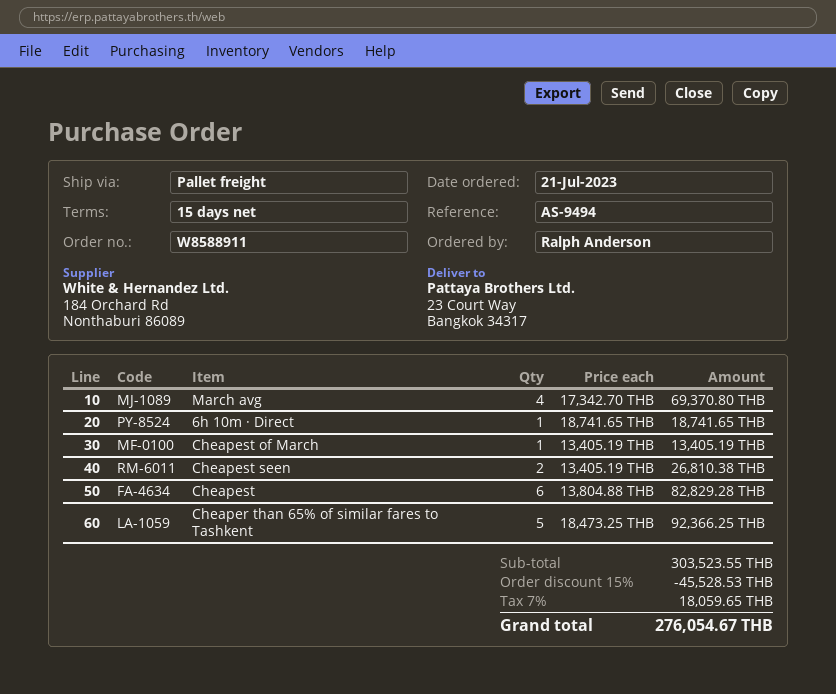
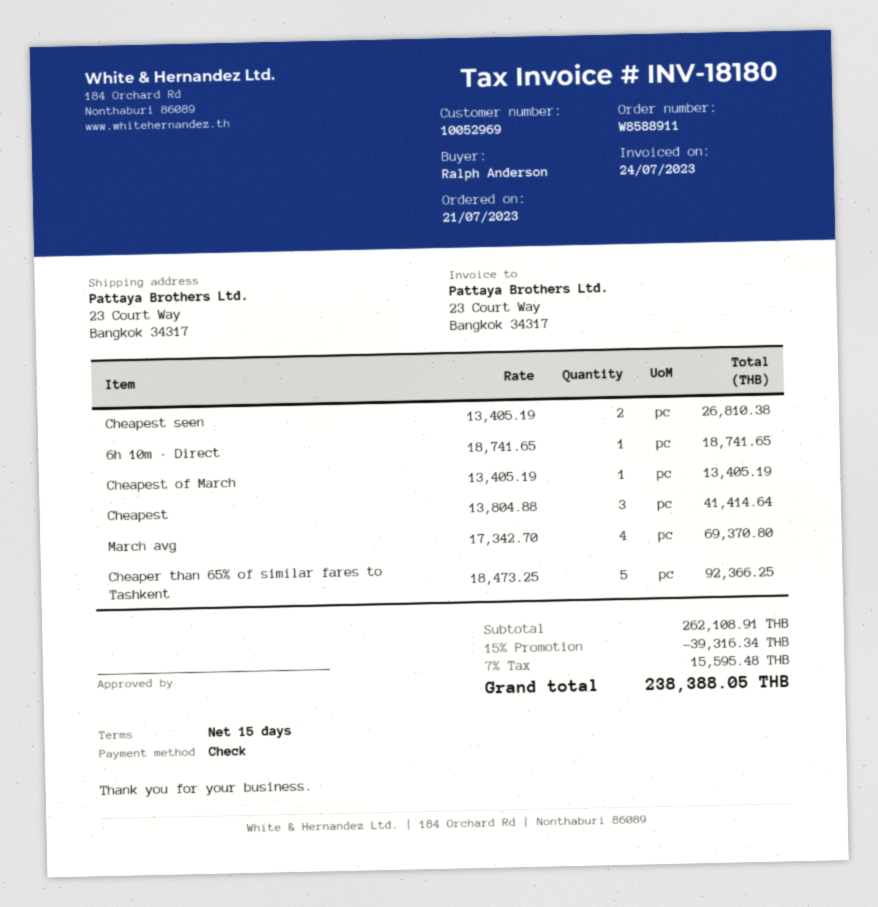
Cheapest: 6 x 13804.88 = 82829.28 -> 3 x 13804.88 = 41414.64
subtotal: 303523.55 -> 262108.91
discount: 15% = 45528.53 -> 15% = 39316.34
tax: 7% = 18059.65 -> 7% = 15595.48
total: 276054.67 -> 238388.05

